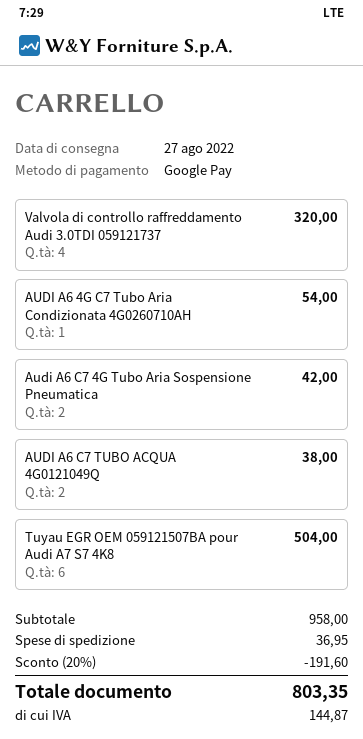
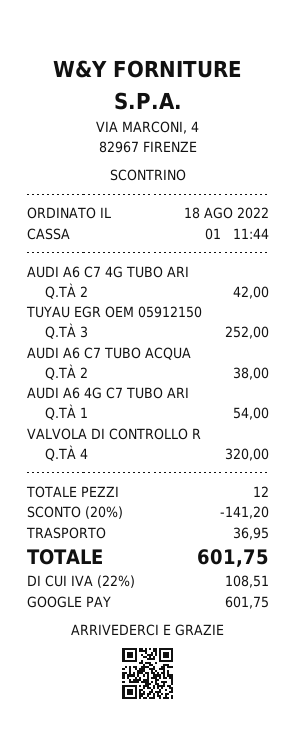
Tuyau EGR OEM 059121507BA pour Audi A7 S7 4K8: 6 for 504.00 -> 3 for 252.00
discount: 20% = 191.60 -> 20% = 141.20
tax: 144.87 -> 108.51
total: 803.35 -> 601.75

